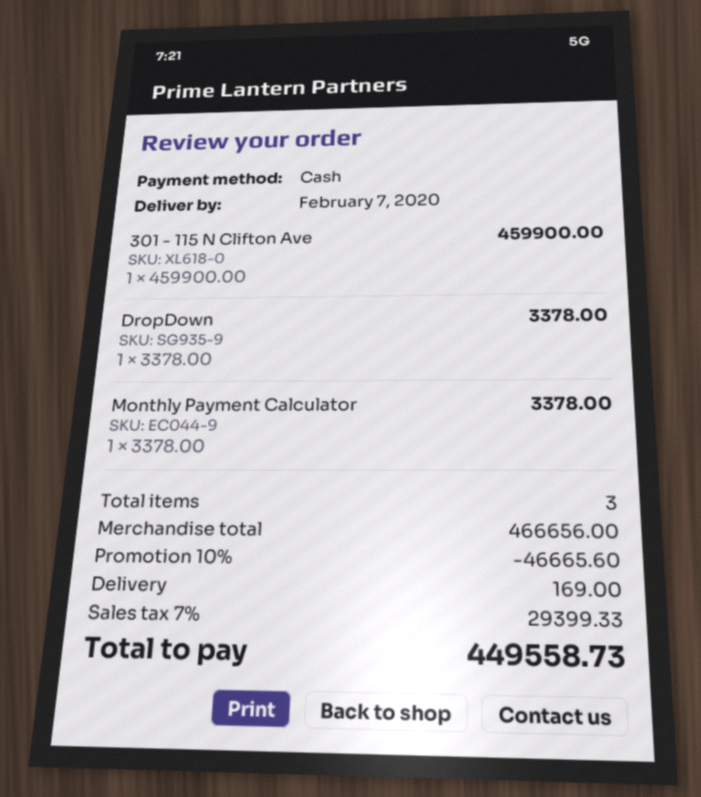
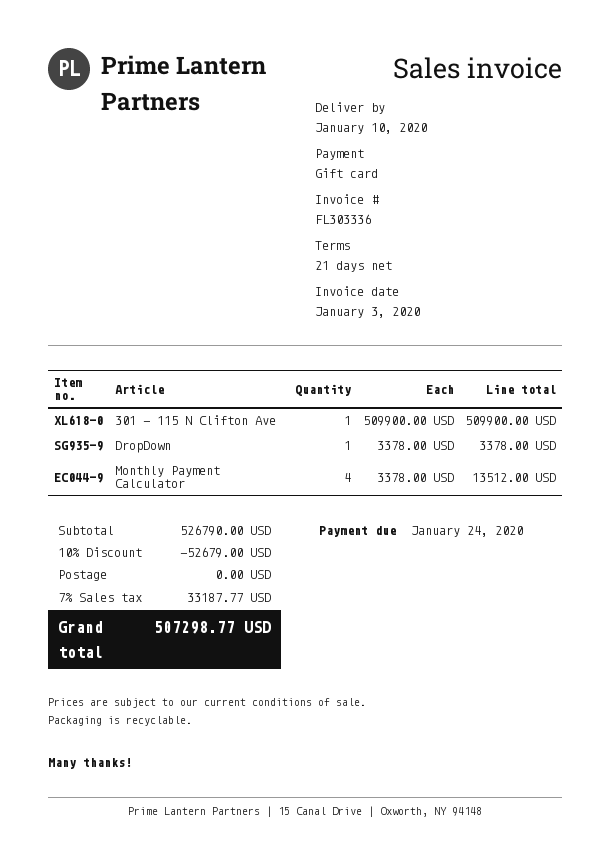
delivery date: 2020-02-07 -> 2020-01-10
payment method: cash -> gift card
301 - 115 N Clifton Ave: 1 x 459900.00 = 459900.00 -> 1 x 509900.00 = 509900.00
Monthly Payment Calculator: 1 x 3378.00 = 3378.00 -> 4 x 3378.00 = 13512.00
subtotal: 466656.00 -> 526790.00
discount: 10% = 46665.60 -> 10% = 52679.00
shipping: 169.00 -> 0.00
tax: 7% = 29399.33 -> 7% = 33187.77
total: 449558.73 -> 507298.77

